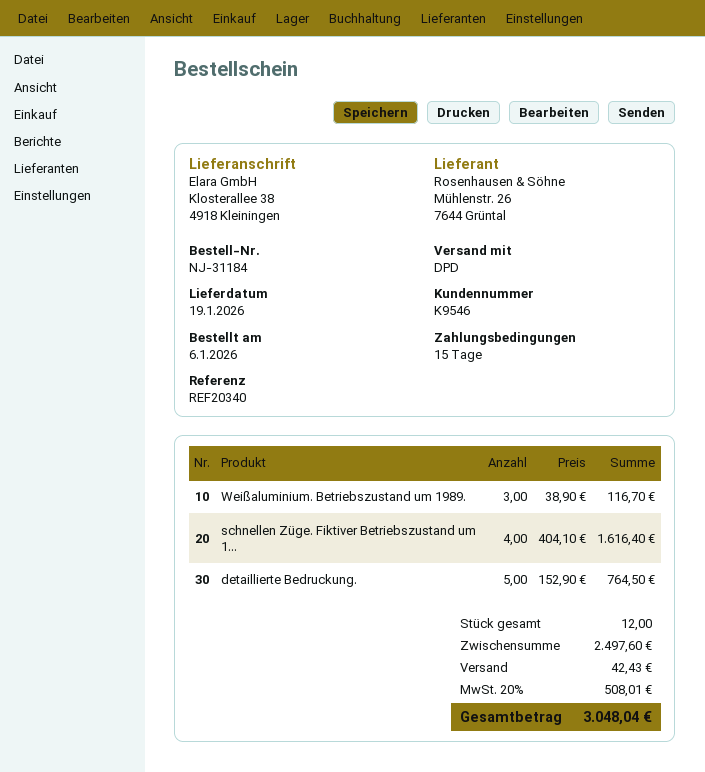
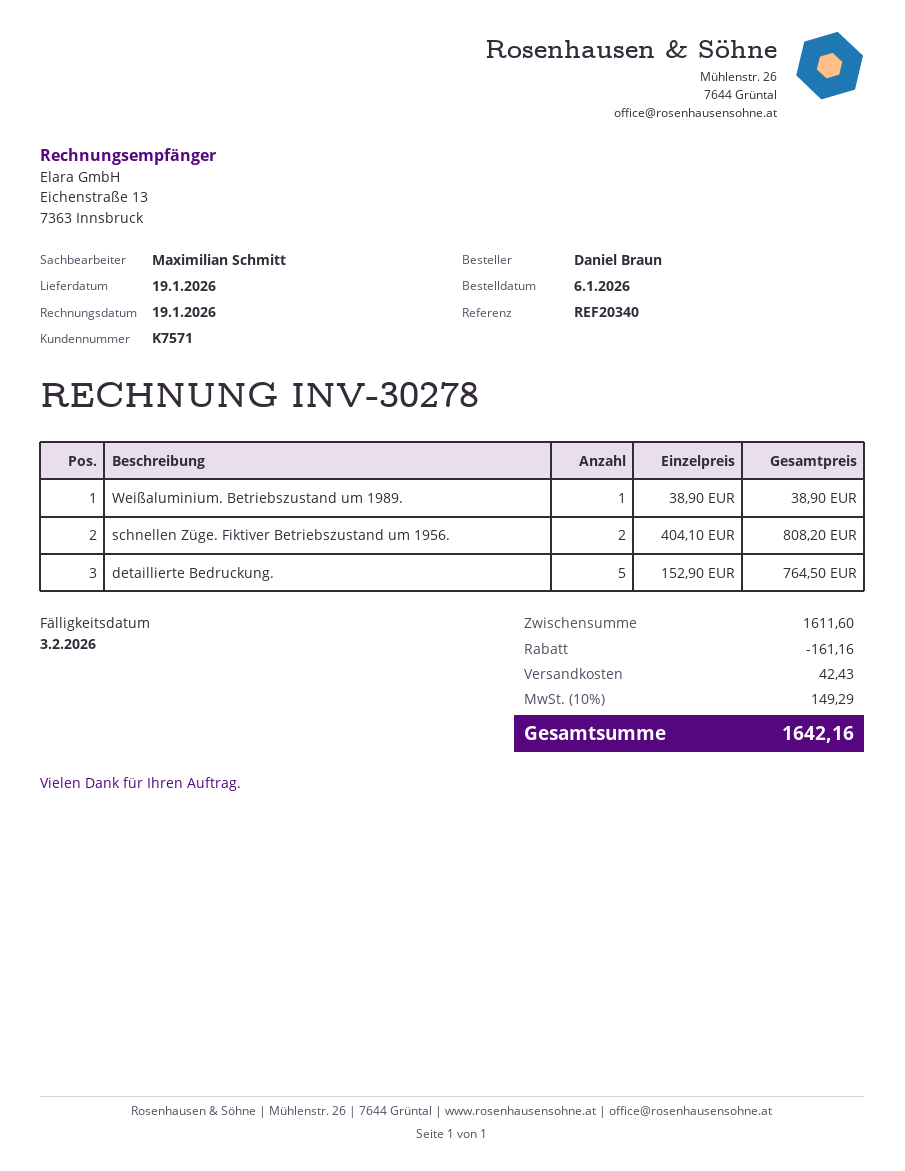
customer number: K9546 -> K7571
Weißaluminium. Betriebszustand um 1989.: 3 x 38.90 = 116.70 -> 1 x 38.90 = 38.90
schnellen Züge. Fiktiver Betriebszustand um 1...: 4 x 404.10 = 1616.40 -> 2 x 404.10 = 808.20
subtotal: 2497.60 -> 1611.60
discount: none -> 161.16
tax: 20% = 508.01 -> 10% = 149.29
total: 3048.04 -> 1642.16

